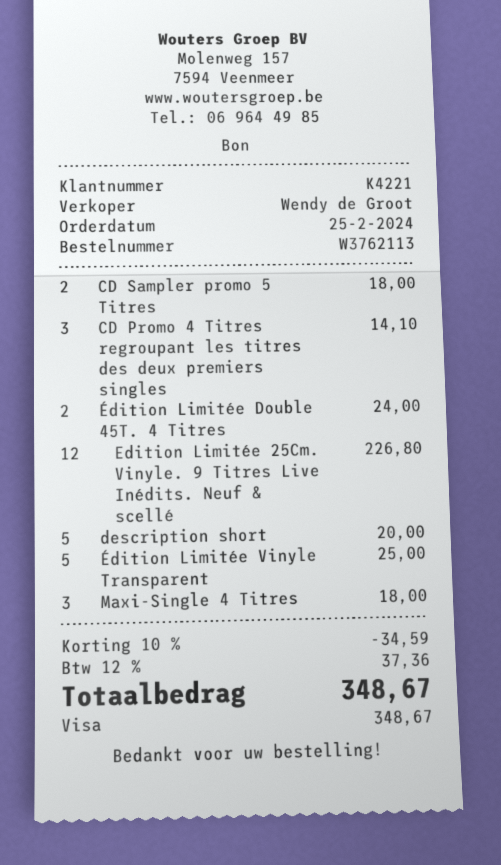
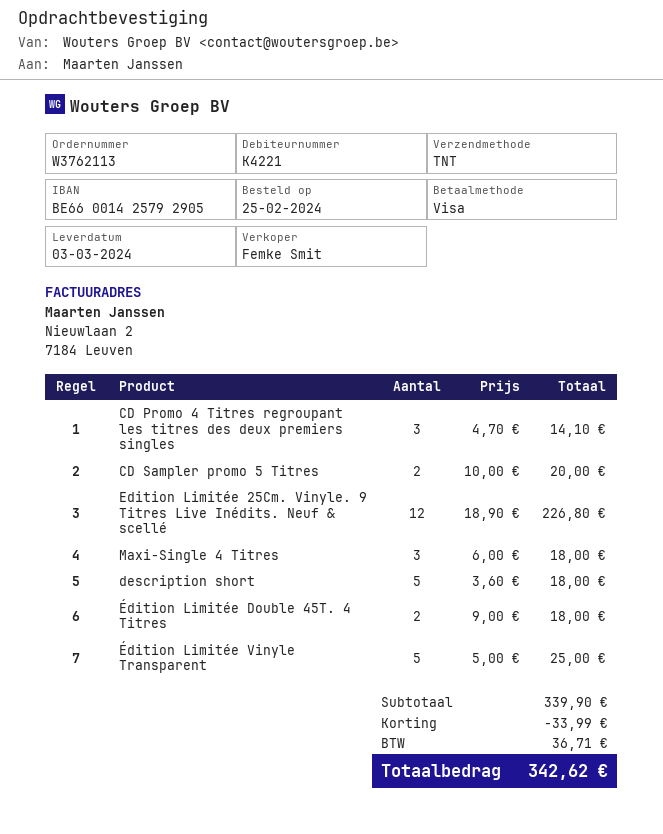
sales rep: Wendy de Groot -> Femke Smit
CD Sampler promo 5 Titres: 2 for 18.00 -> 2 for 20.00
Édition Limitée Double 45T. 4 Titres: 2 for 24.00 -> 2 for 18.00
description short: 5 for 20.00 -> 5 for 18.00
discount: 34.59 -> 33.99
tax: 37.36 -> 36.71
total: 348.67 -> 342.62

